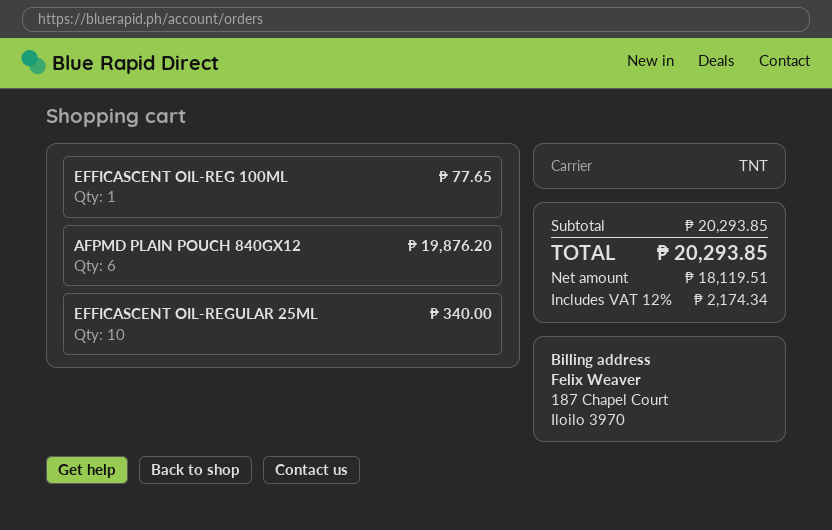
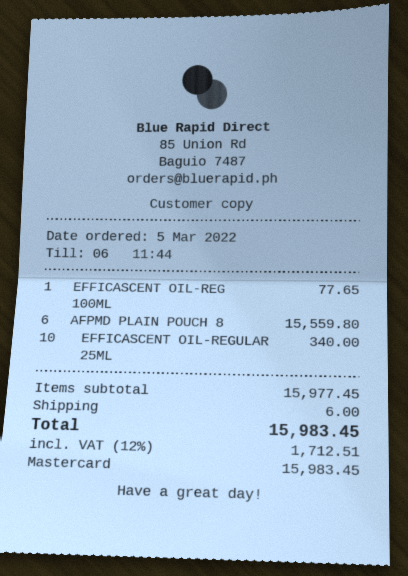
AFPMD PLAIN POUCH 840GX12: 6 for 19876.20 -> 6 for 15559.80
subtotal: 20293.85 -> 15977.45
shipping: none -> 6.00
tax: 12% = 2174.34 -> 12% = 1712.51
total: 20293.85 -> 15983.45

